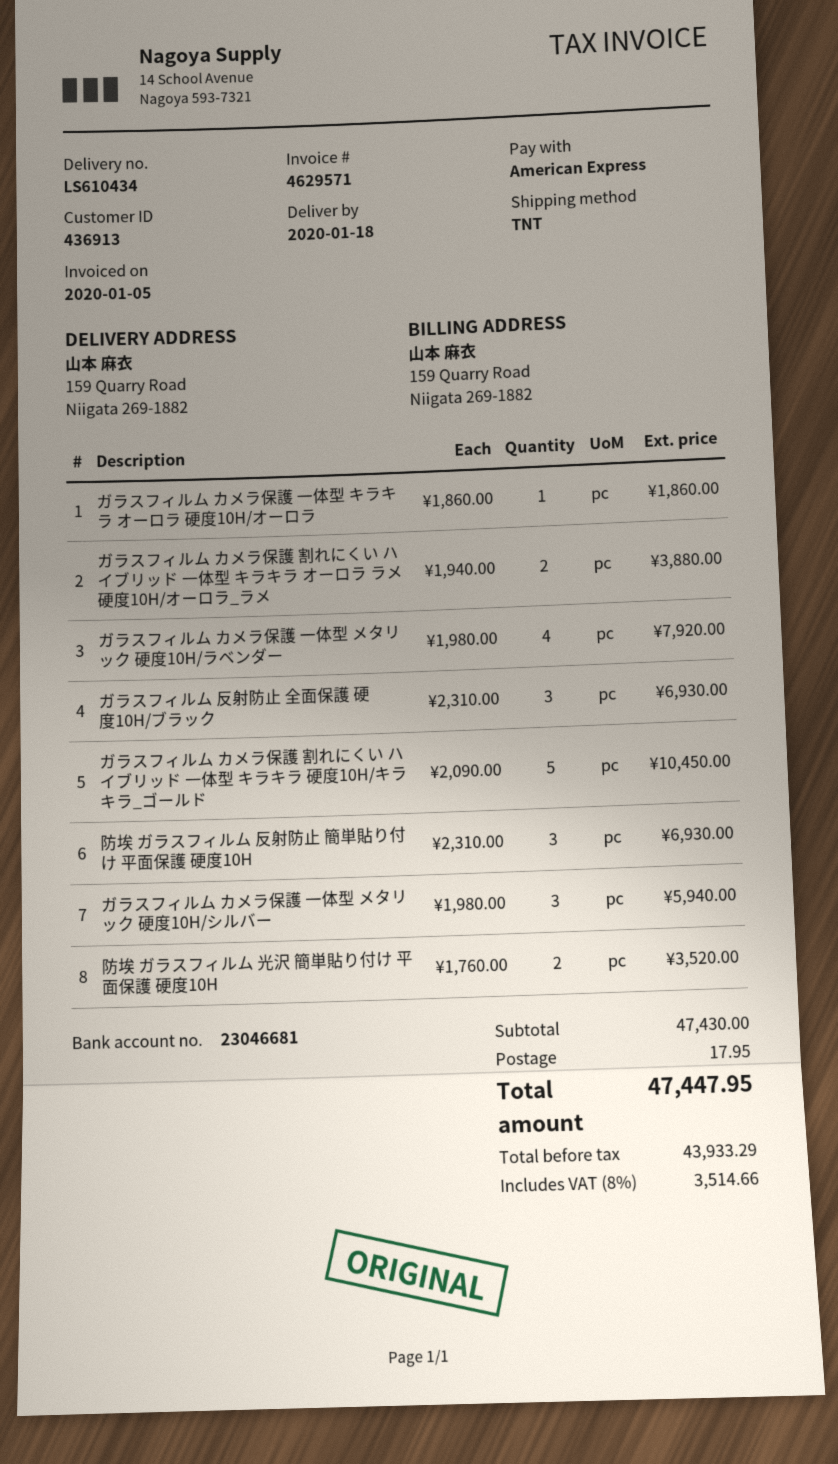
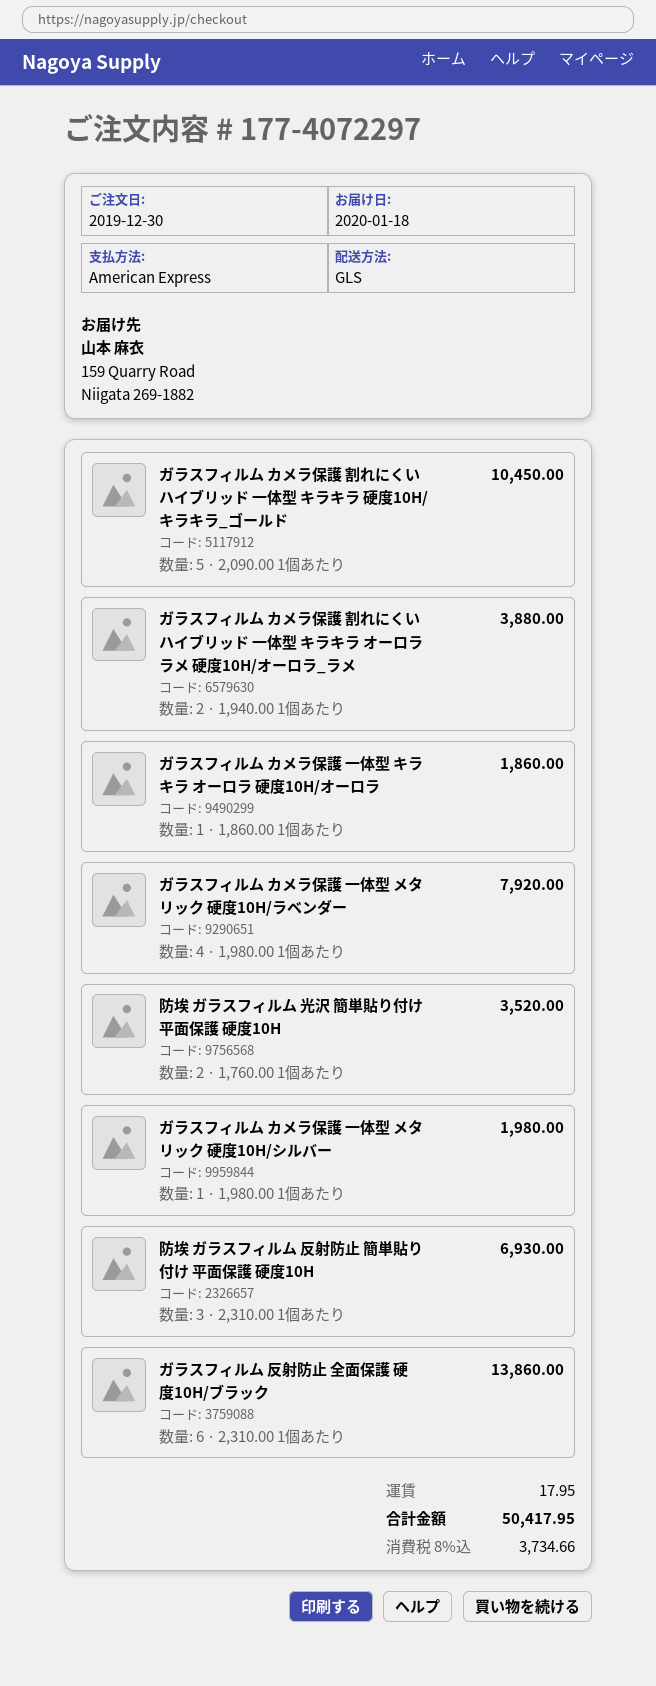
shipping method: TNT -> GLS
ガラスフィルム 反射防止 全面保護 硬度10H/ブラック: 3 x 2310.00 = 6930.00 -> 6 x 2310.00 = 13860.00
ガラスフィルム カメラ保護 一体型 メタリック 硬度10H/シルバー: 3 x 1980.00 = 5940.00 -> 1 x 1980.00 = 1980.00
tax: 8% = 3514.66 -> 8% = 3734.66
total: 47447.95 -> 50417.95

